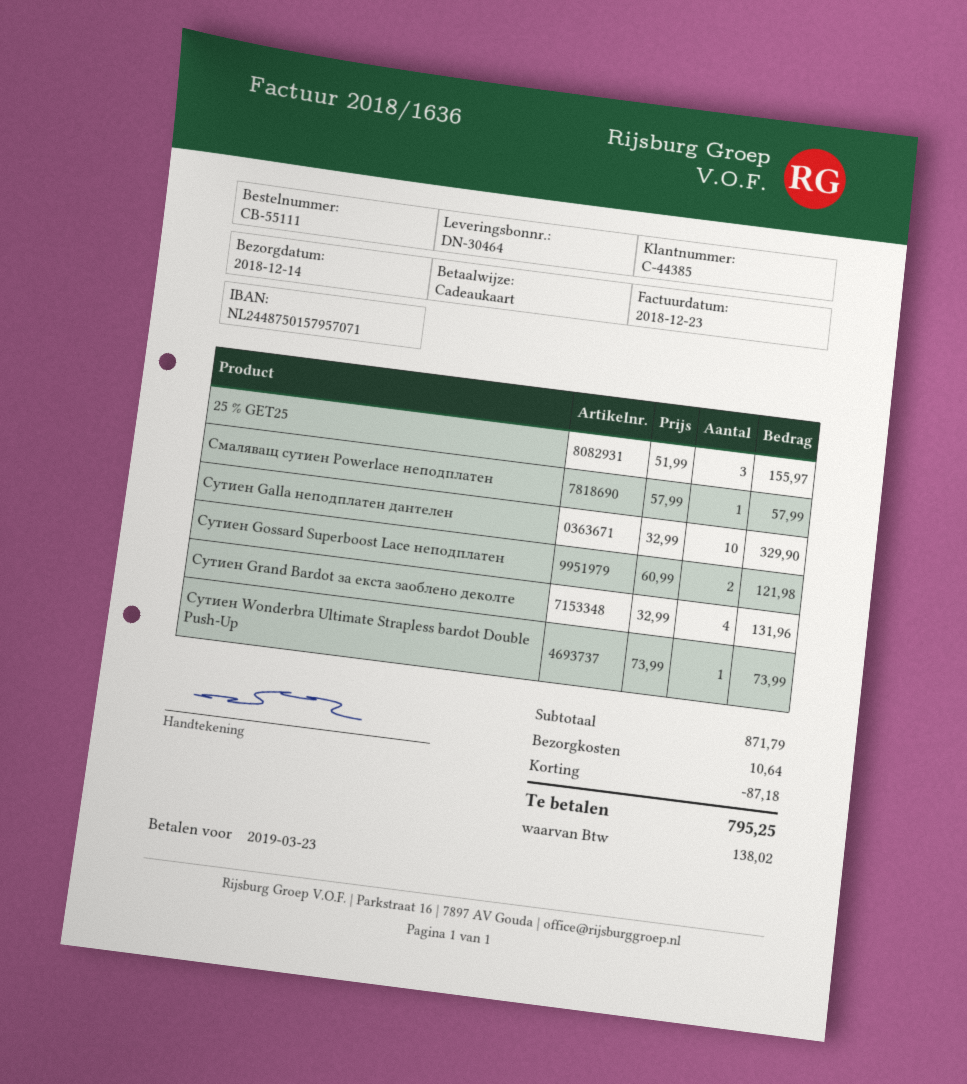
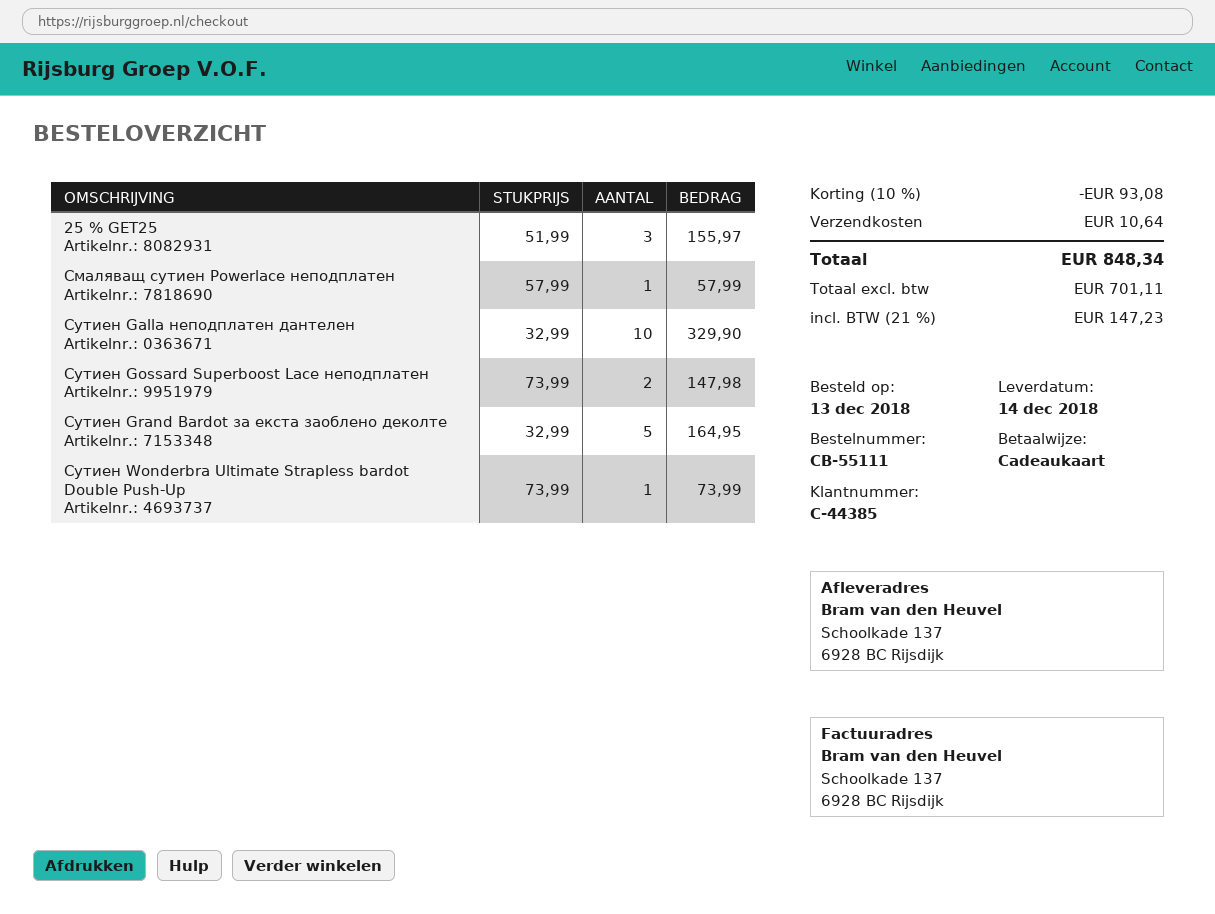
Сутиен Gossard Superboost Lacе неподплатен: 2 x 60.99 = 121.98 -> 2 x 73.99 = 147.98
Сутиен Grand Bardot за екста заоблено деколте: 4 x 32.99 = 131.96 -> 5 x 32.99 = 164.95
discount: 87.18 -> 93.08
tax: 138.02 -> 147.23
total: 795.25 -> 848.34

